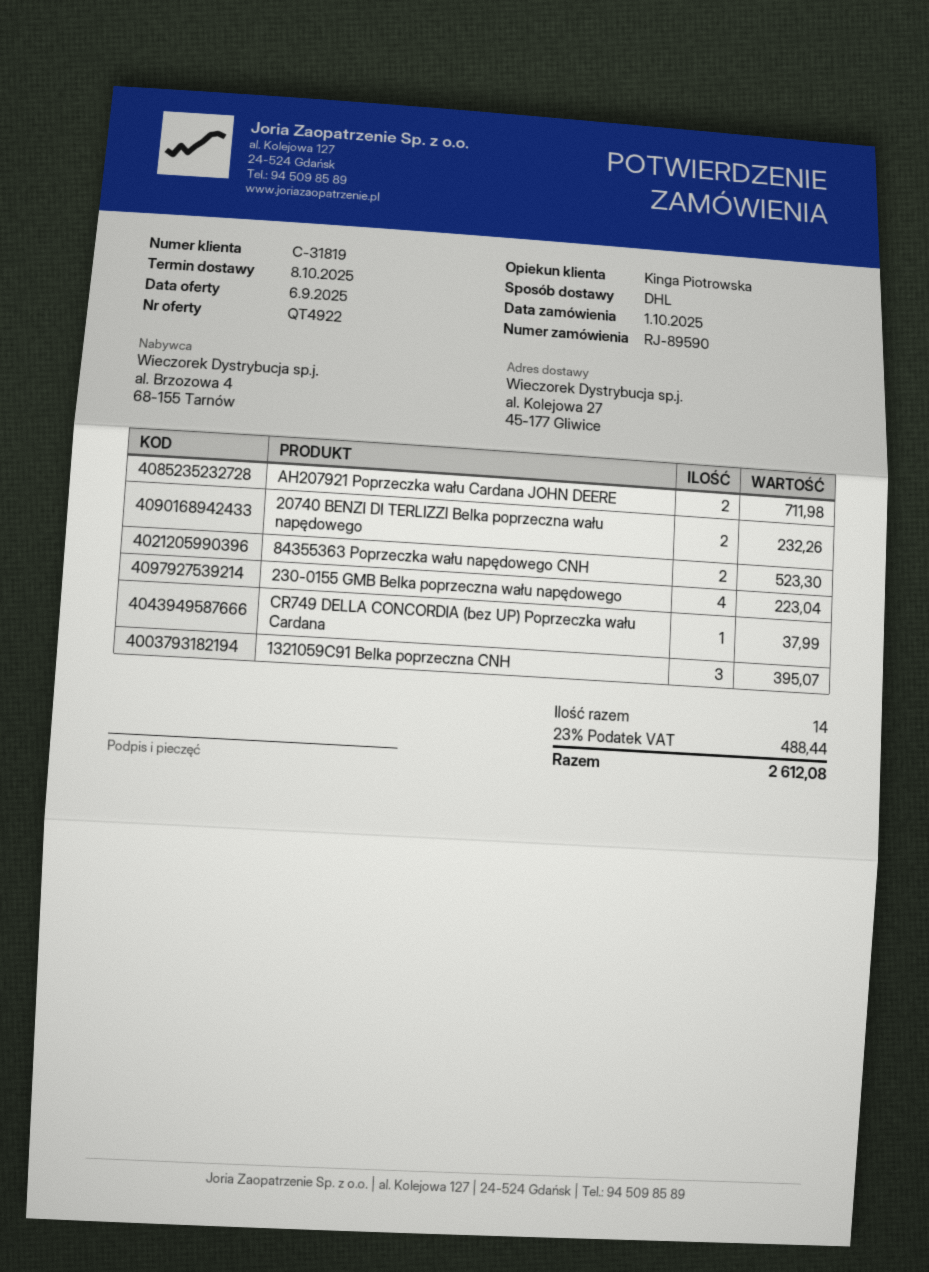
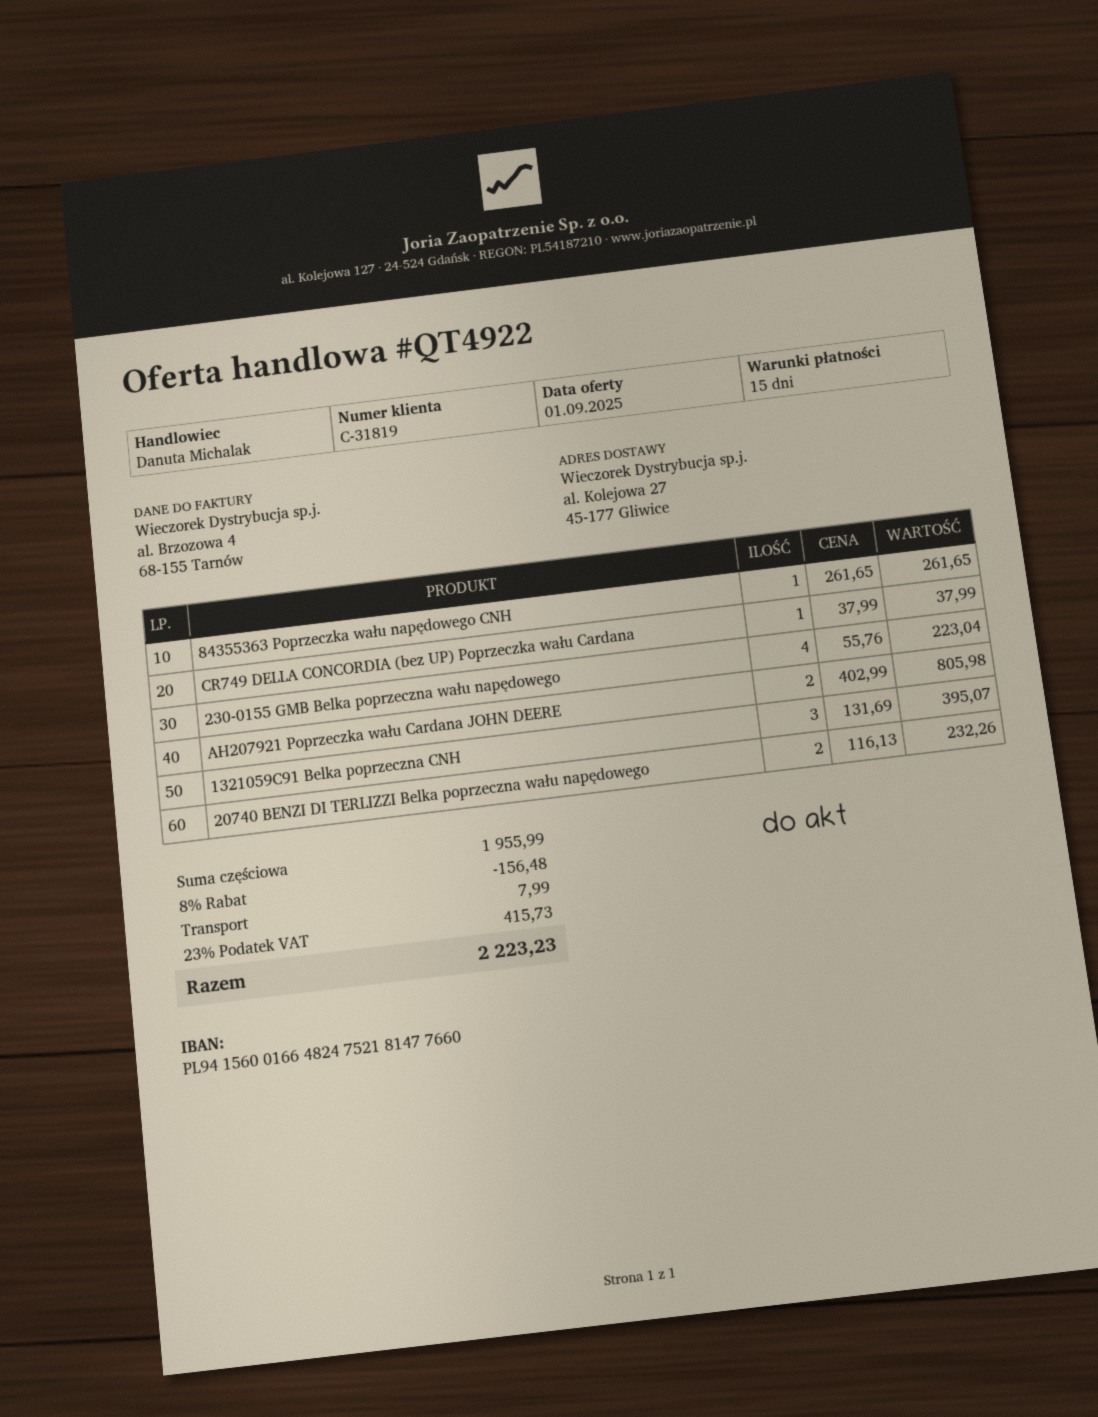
quote date: 2025-09-06 -> 2025-09-01
sales rep: Kinga Piotrowska -> Danuta Michalak
AH207921 Poprzeczka wału Cardana JOHN DEERE: 2 for 711.98 -> 2 for 805.98
84355363 Poprzeczka wału napędowego CNH: 2 for 523.30 -> 1 for 261.65
discount: none -> 8% = 156.48
shipping: none -> 7.99
tax: 23% = 488.44 -> 23% = 415.73
total: 2612.08 -> 2223.23

